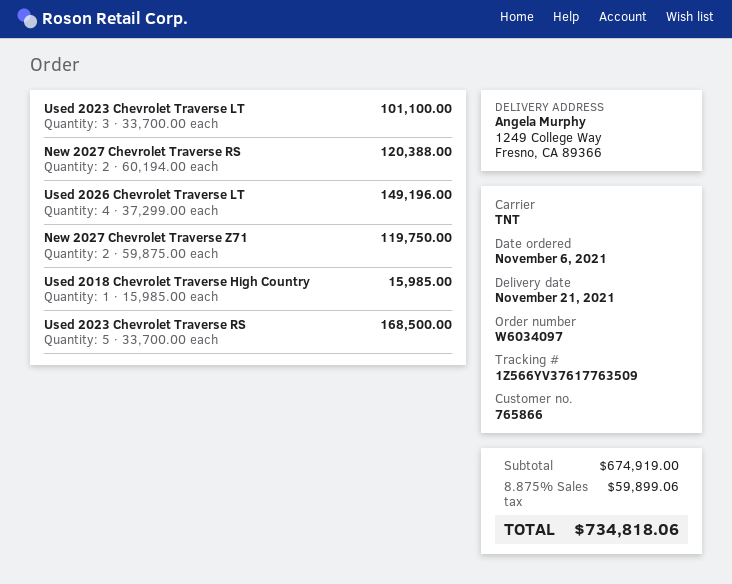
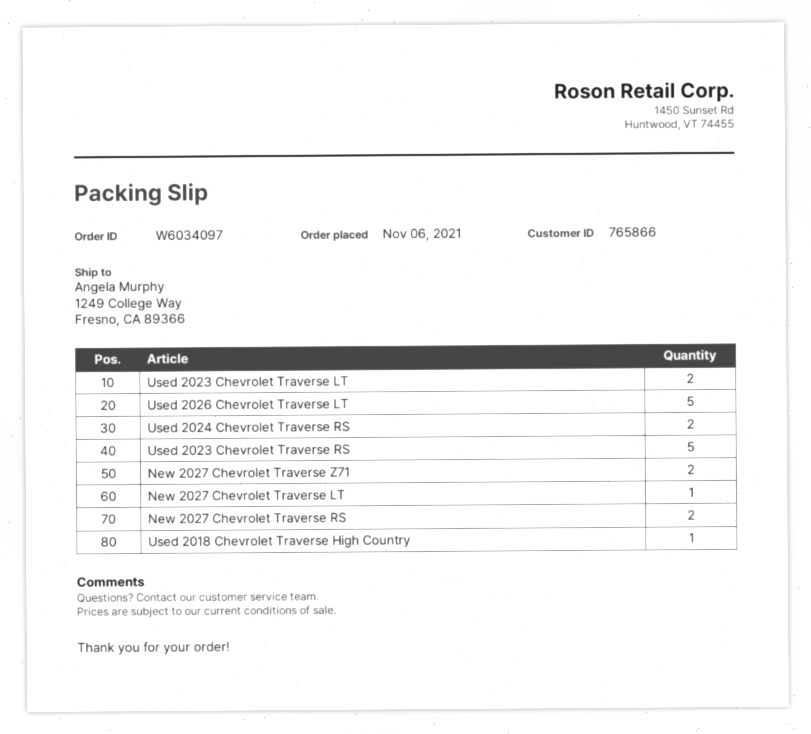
Used 2023 Chevrolet Traverse LT: 3 -> 2
Used 2026 Chevrolet Traverse LT: 4 -> 5
Used 2024 Chevrolet Traverse RS: none -> 2
New 2027 Chevrolet Traverse LT: none -> 1

